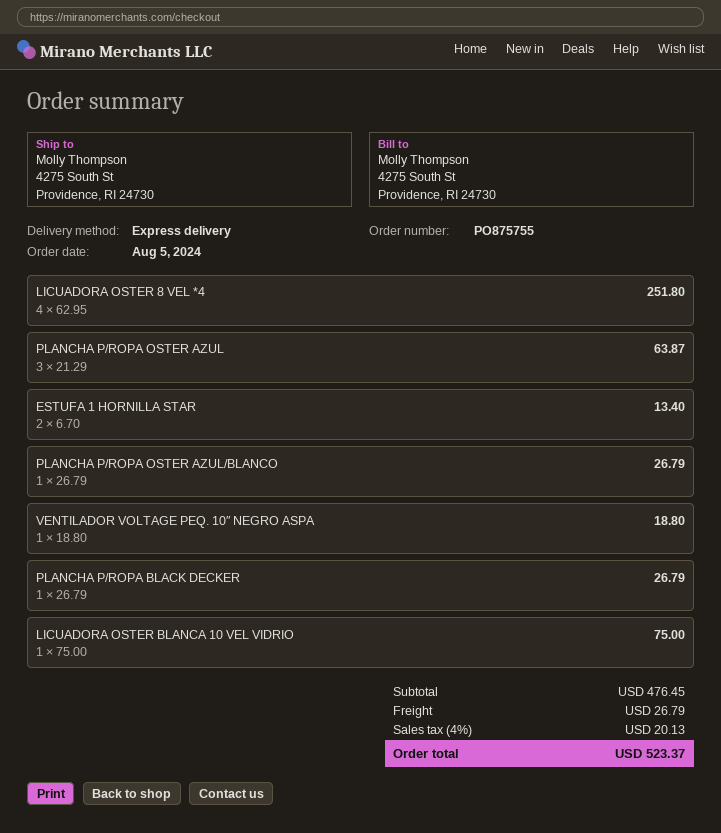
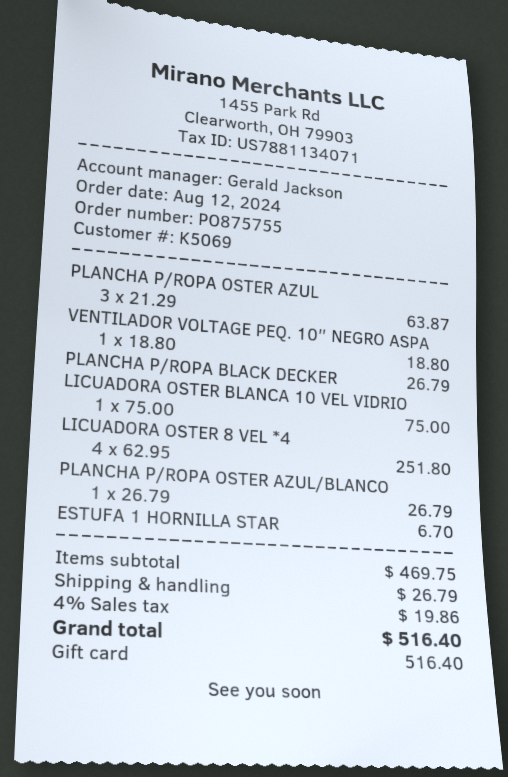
order date: 2024-08-05 -> 2024-08-12
ESTUFA 1 HORNILLA STAR: 2 x 6.70 = 13.40 -> 1 x 6.70 = 6.70
subtotal: 476.45 -> 469.75
tax: 4% = 20.13 -> 4% = 19.86
total: 523.37 -> 516.40

